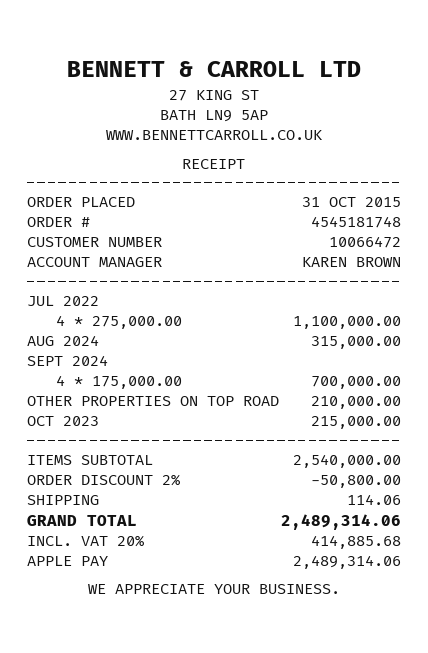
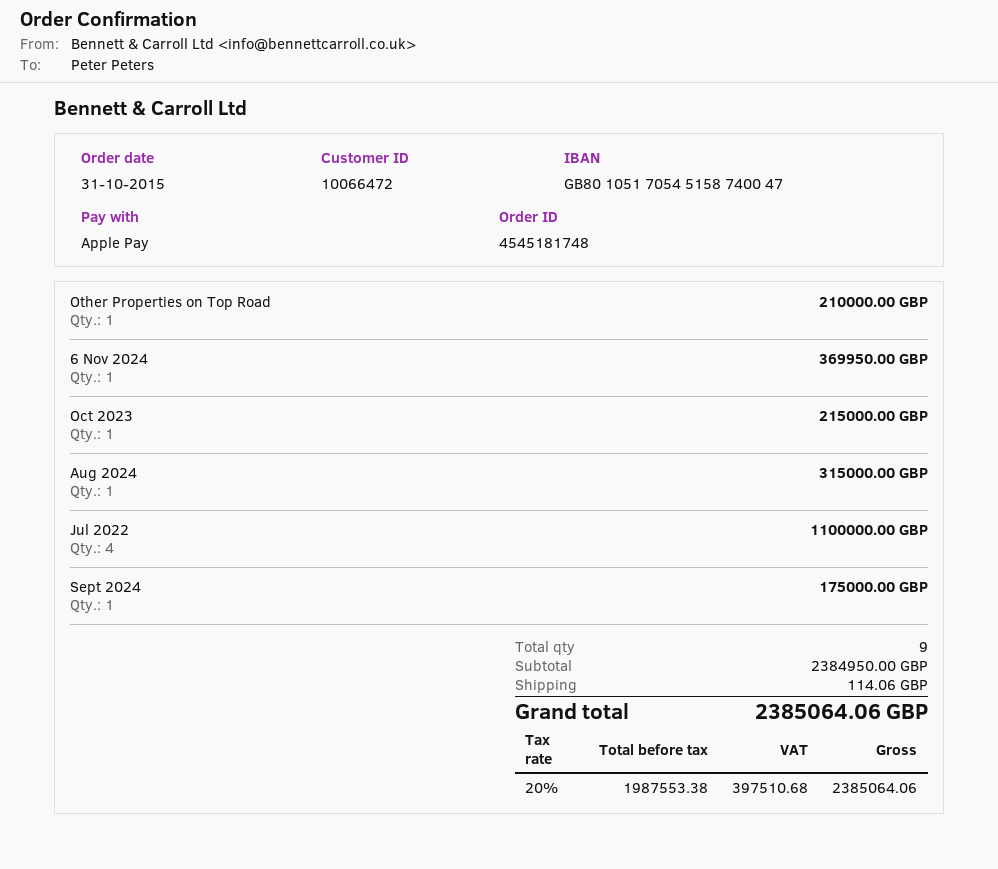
SEPT 2024: 4 for 700000.00 -> 1 for 175000.00
6 Nov 2024: none -> 1 for 369950.00
subtotal: 2540000.00 -> 2384950.00
discount: 2% = 50800.00 -> none
tax: 20% = 414885.68 -> 20% = 397510.68
total: 2489314.06 -> 2385064.06

